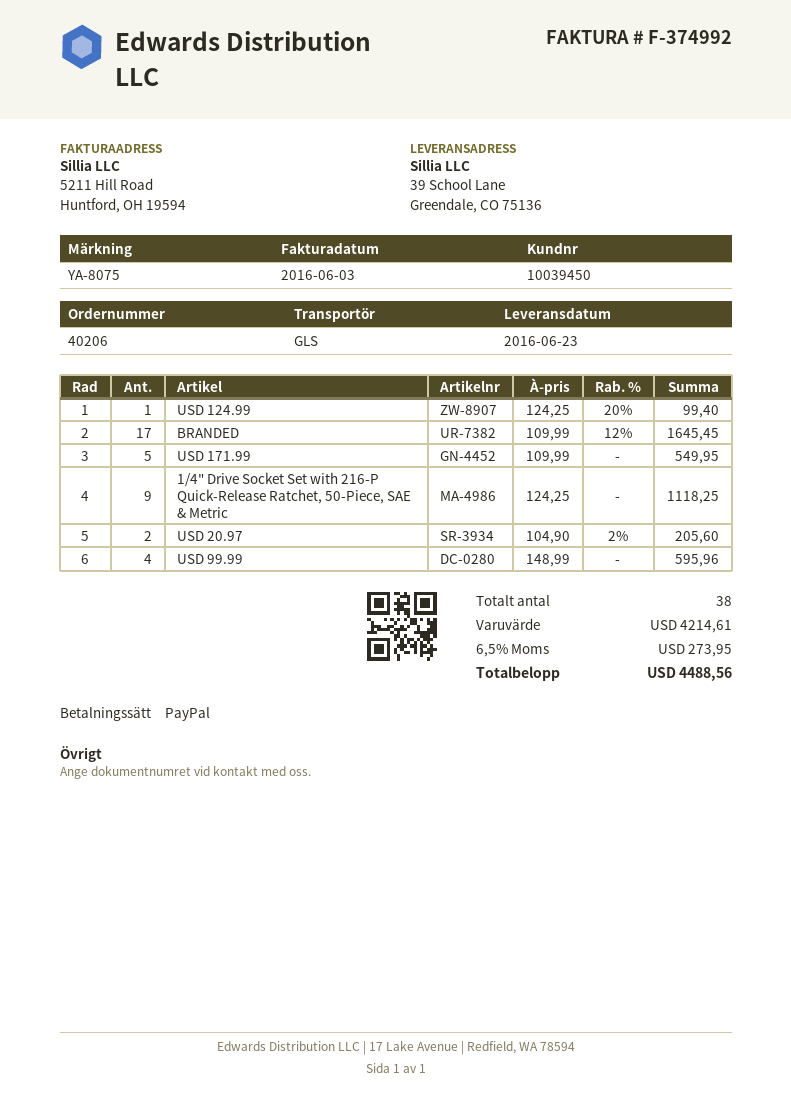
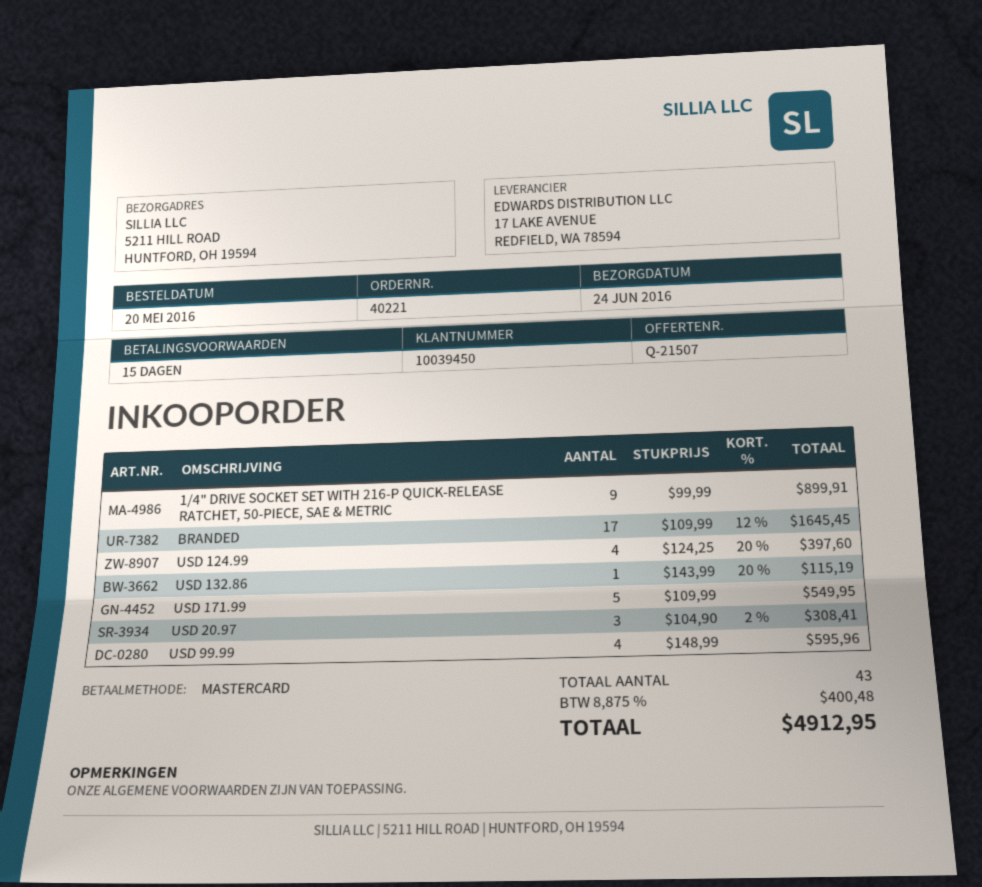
order number: 40206 -> 40221
delivery date: 2016-06-23 -> 2016-06-24
payment method: PayPal -> Mastercard
ship to: 39 School Lane, Greendale, CO 75136 -> 5211 HILL ROAD, HUNTFORD, OH 19594
USD 124.99: 1 x 124.25 - 20% = 99.40 -> 4 x 124.25 - 20% = 397.60
1/4" Drive Socket Set with 216-P Quick-Release Ratchet, 50-Piece, SAE & Metric: 9 x 124.25 = 1118.25 -> 9 x 99.99 = 899.91
USD 20.97: 2 x 104.90 - 2% = 205.60 -> 3 x 104.90 - 2% = 308.41
USD 132.86: none -> 1 x 143.99 - 20% = 115.19
total quantity: 38 -> 43
tax: 6.5% = 273.95 -> 8.875% = 400.48
total: 4488.56 -> 4912.95

